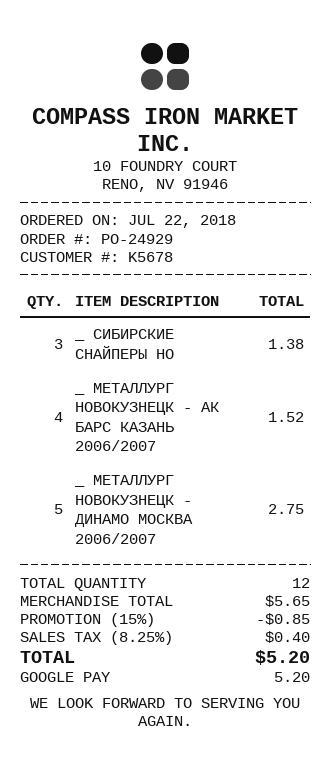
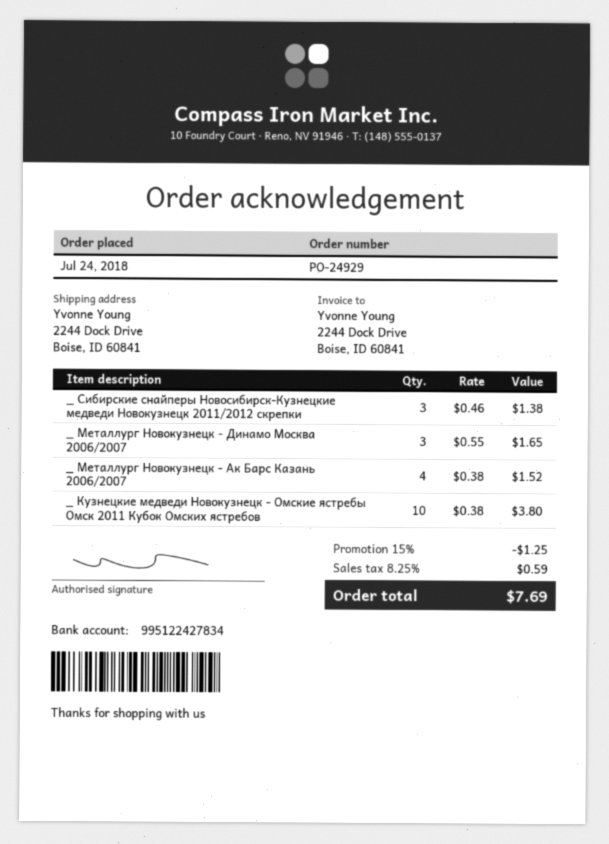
order date: 2018-07-22 -> 2018-07-24
_ МЕТАЛЛУРГ НОВОКУЗНЕЦК - ДИНАМО МОСКВА 2006/2007: 5 for 2.75 -> 3 for 1.65
_ Кузнецкие медведи Новокузнецк - Омские ястребы Омск 2011 Кубок Омских ястребов: none -> 10 for 3.80
discount: 15% = 0.85 -> 15% = 1.25
tax: 8.25% = 0.40 -> 8.25% = 0.59
total: 5.20 -> 7.69

